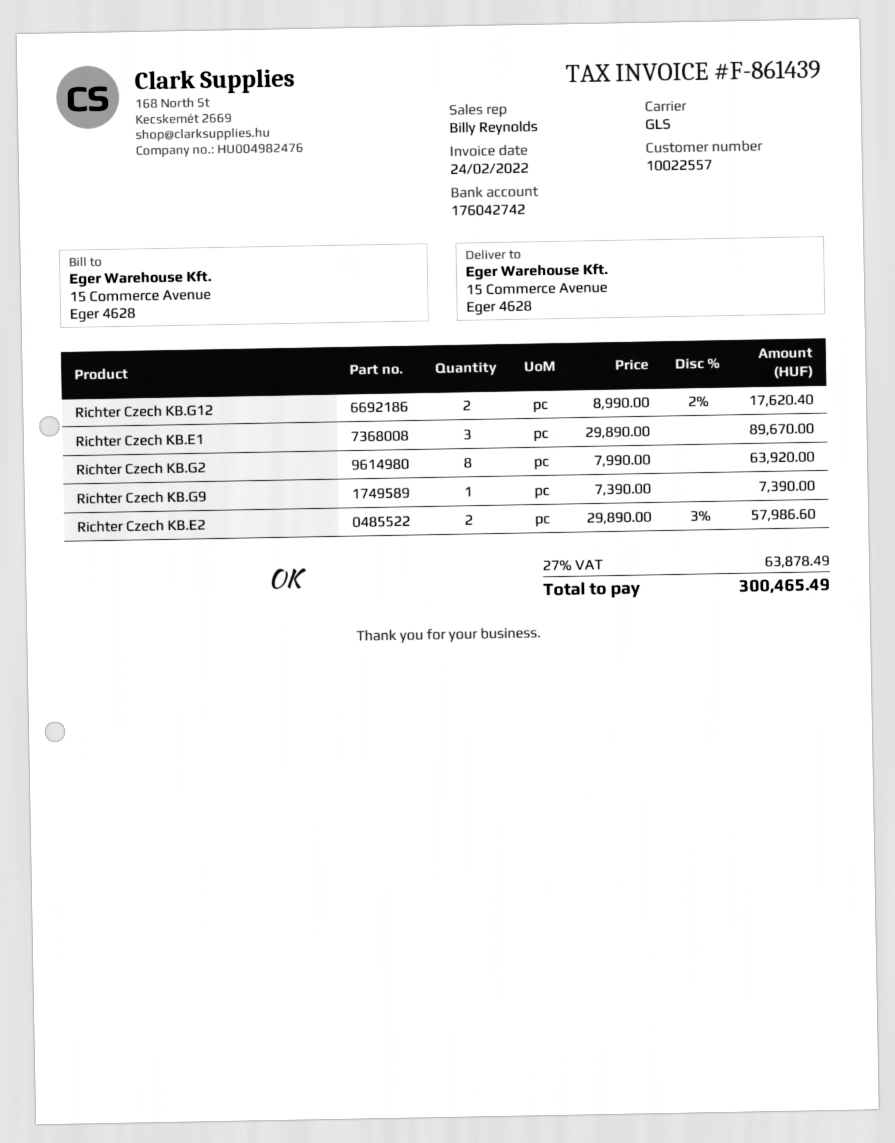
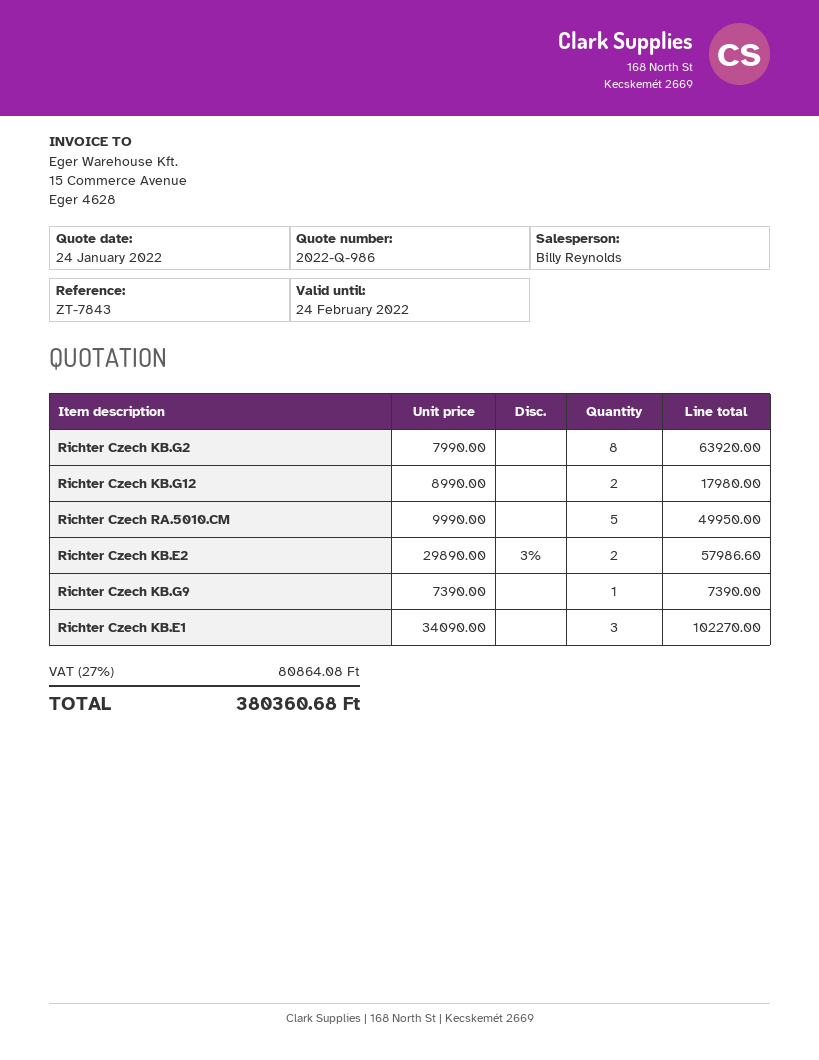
Richter Czech KB.G12: 2 x 8990.00 - 2% = 17620.40 -> 2 x 8990.00 = 17980.00
Richter Czech KB.E1: 3 x 29890.00 = 89670.00 -> 3 x 34090.00 = 102270.00
Richter Czech RA.5010.CM: none -> 5 x 9990.00 = 49950.00
tax: 27% = 63878.49 -> 27% = 80864.08
total: 300465.49 -> 380360.68

